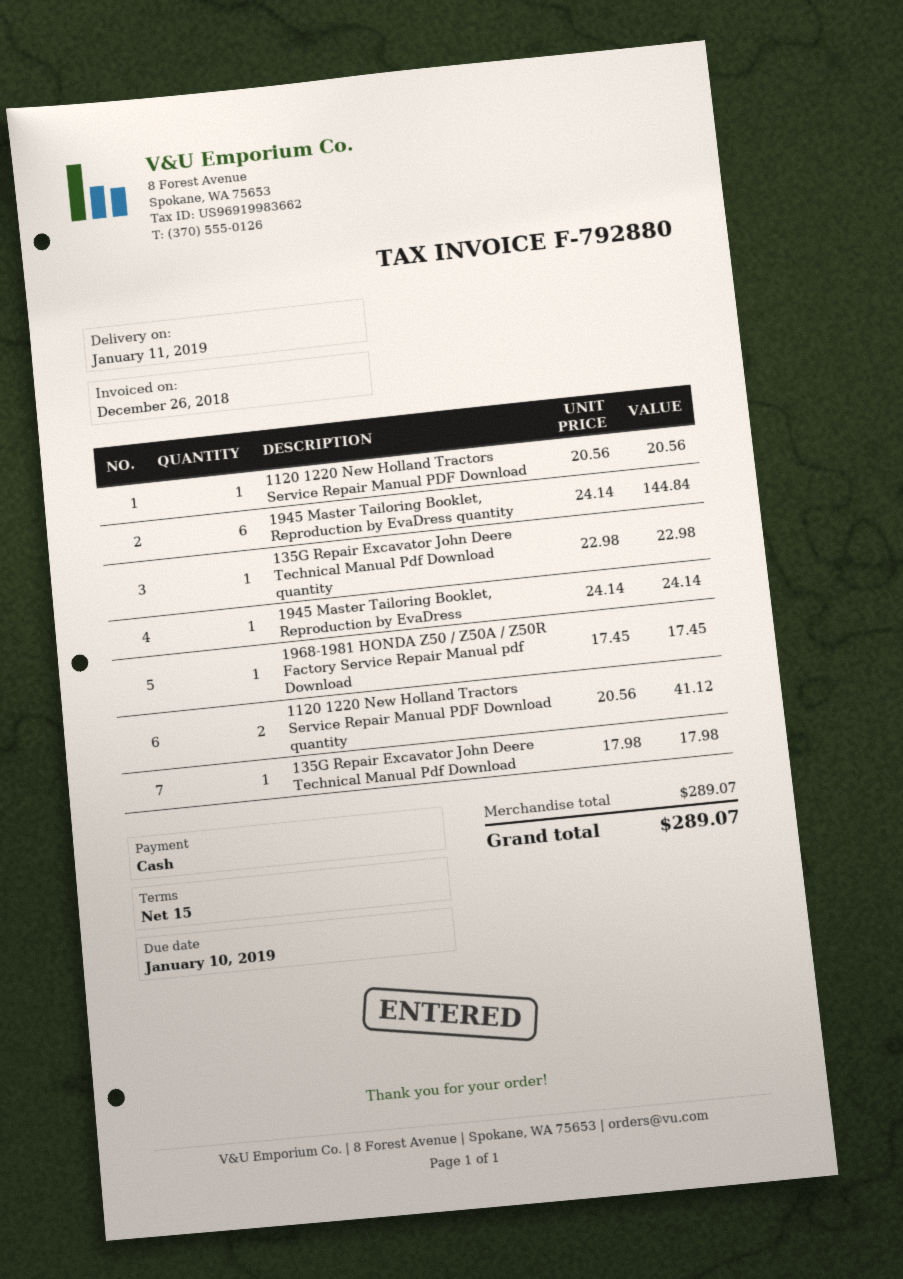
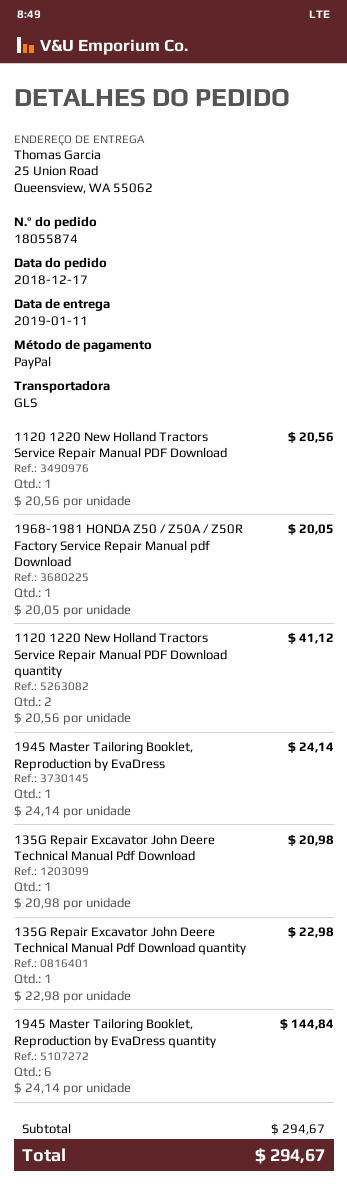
payment method: cash -> PayPal
1968-1981 HONDA Z50 / Z50A / Z50R Factory Service Repair Manual pdf Download: 1 x 17.45 = 17.45 -> 1 x 20.05 = 20.05
135G Repair Excavator John Deere Technical Manual Pdf Download: 1 x 17.98 = 17.98 -> 1 x 20.98 = 20.98
subtotal: 289.07 -> 294.67
total: 289.07 -> 294.67

